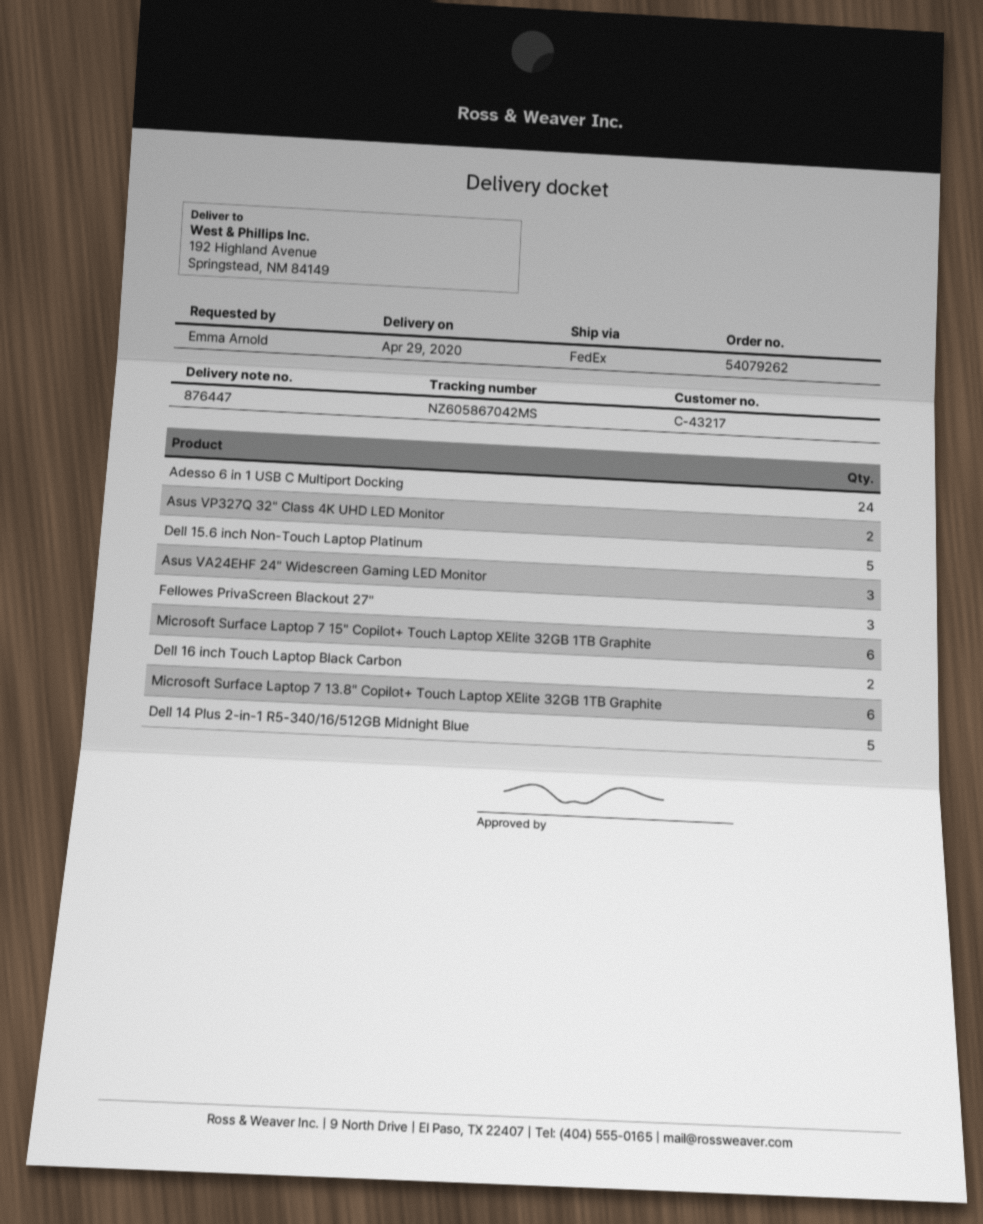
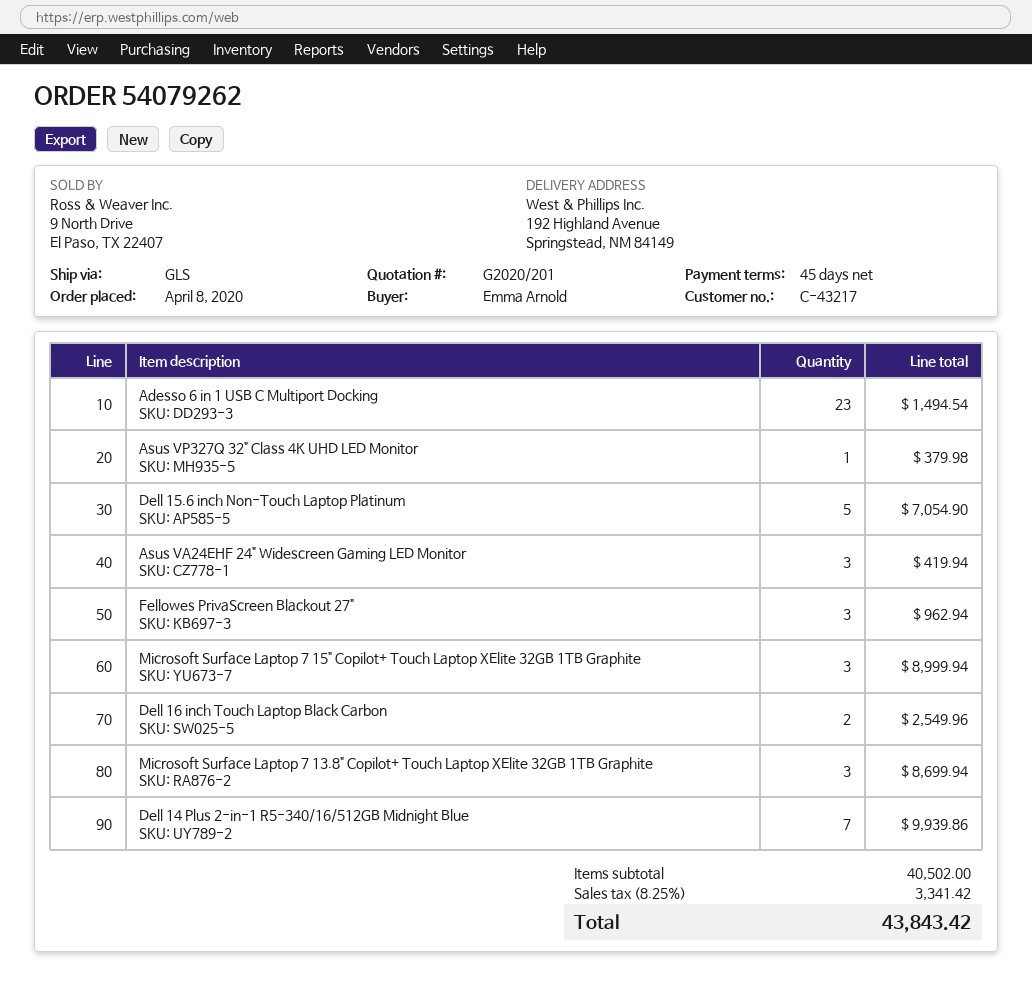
shipping method: FedEx -> GLS
Adesso 6 in 1 USB C Multiport Docking: 24 -> 23
Asus VP327Q 32" Class 4K UHD LED Monitor: 2 -> 1
Microsoft Surface Laptop 7 15" Copilot+ Touch Laptop XElite 32GB 1TB Graphite: 6 -> 3
Microsoft Surface Laptop 7 13.8" Copilot+ Touch Laptop XElite 32GB 1TB Graphite: 6 -> 3
Dell 14 Plus 2-in-1 R5-340/16/512GB Midnight Blue: 5 -> 7

